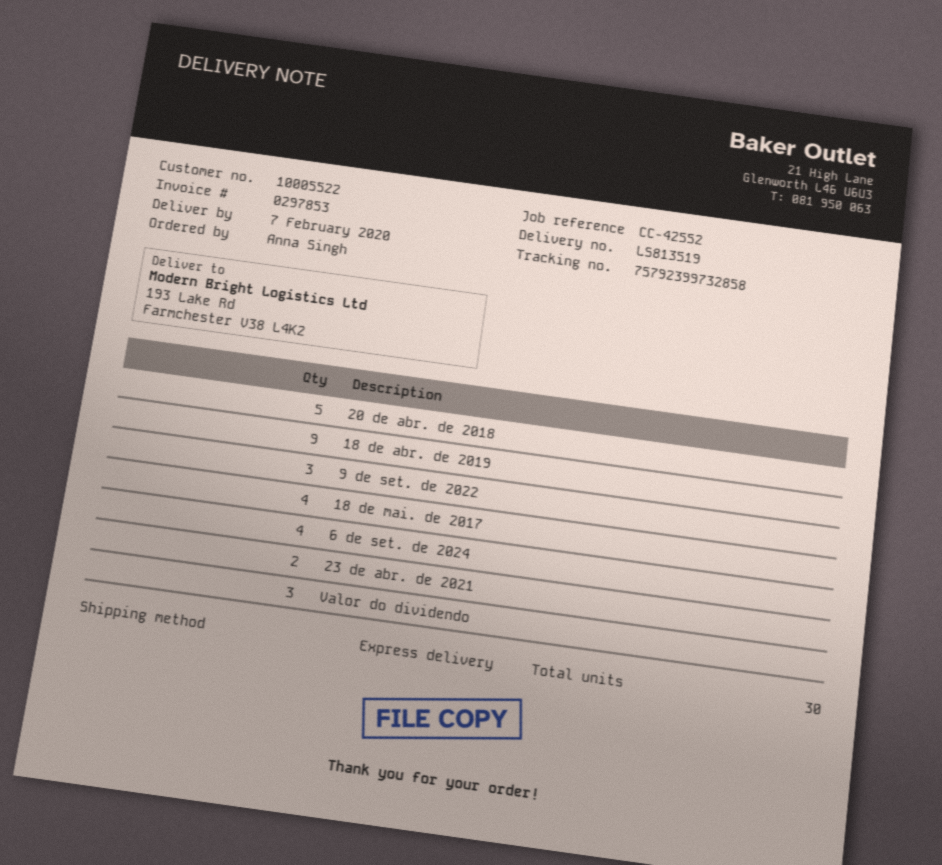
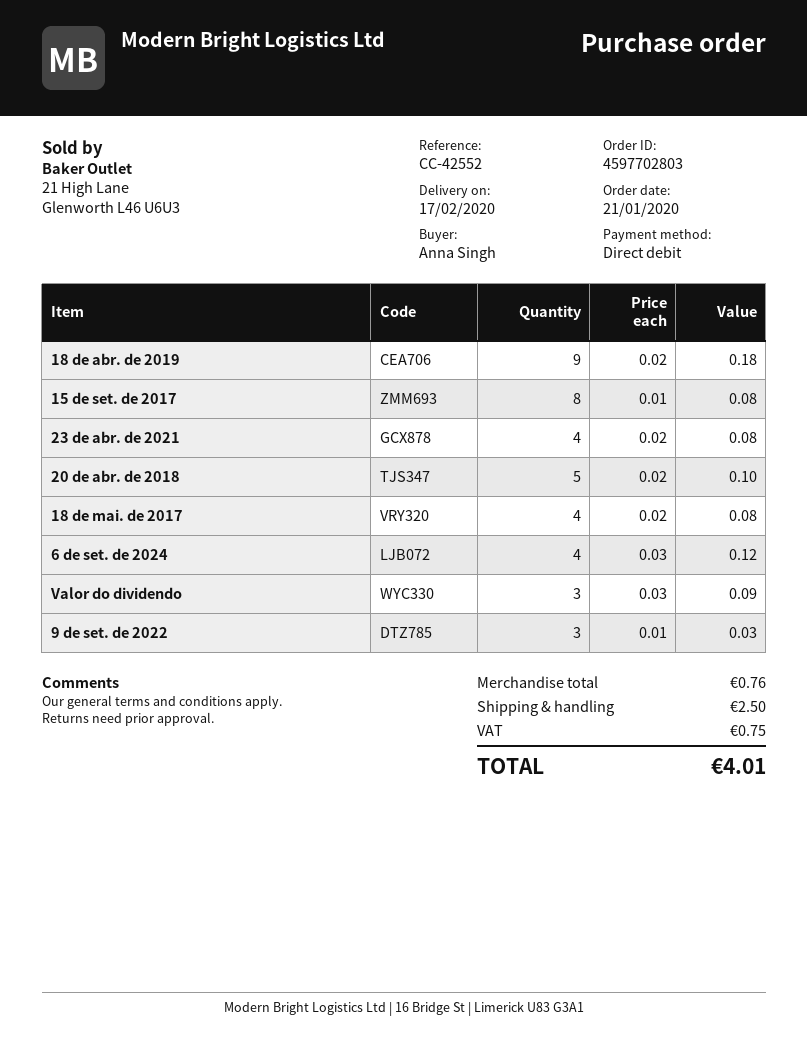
delivery date: 2020-02-07 -> 2020-02-17
23 de abr. de 2021: 2 -> 4
15 de set. de 2017: none -> 8

